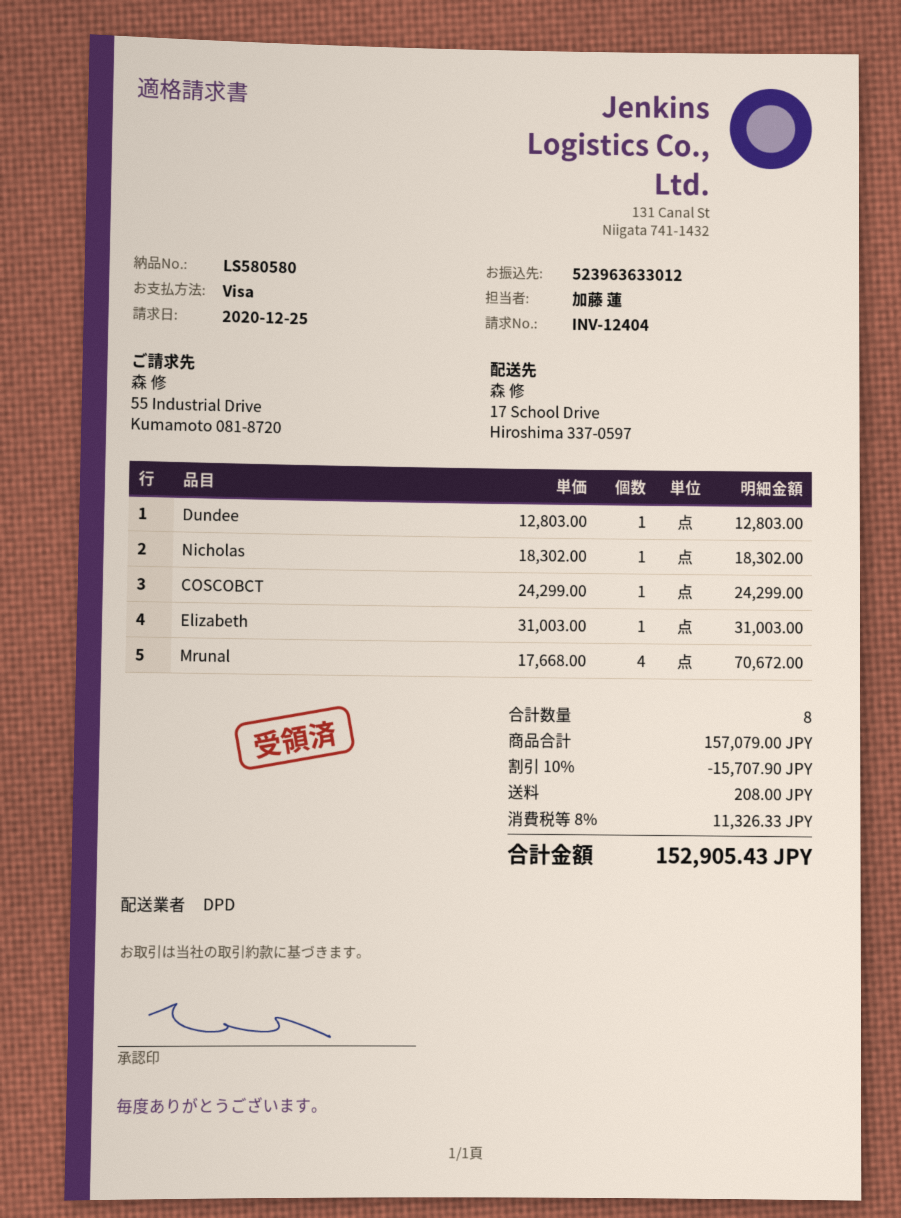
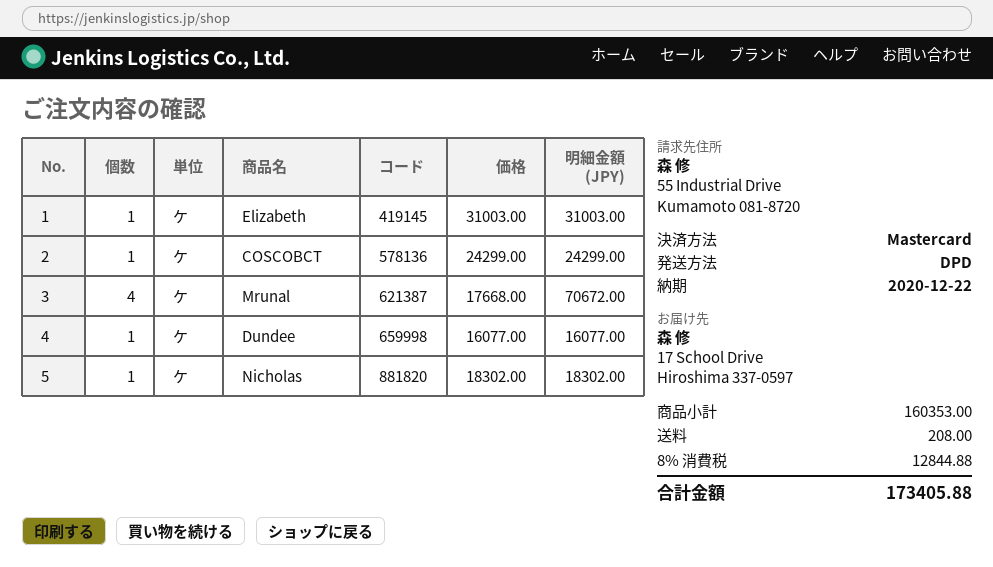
payment method: Visa -> Mastercard
Dundee: 1 x 12803.00 = 12803.00 -> 1 x 16077.00 = 16077.00
subtotal: 157079.00 -> 160353.00
discount: 10% = 15707.90 -> none
tax: 8% = 11326.33 -> 8% = 12844.88
total: 152905.43 -> 173405.88

